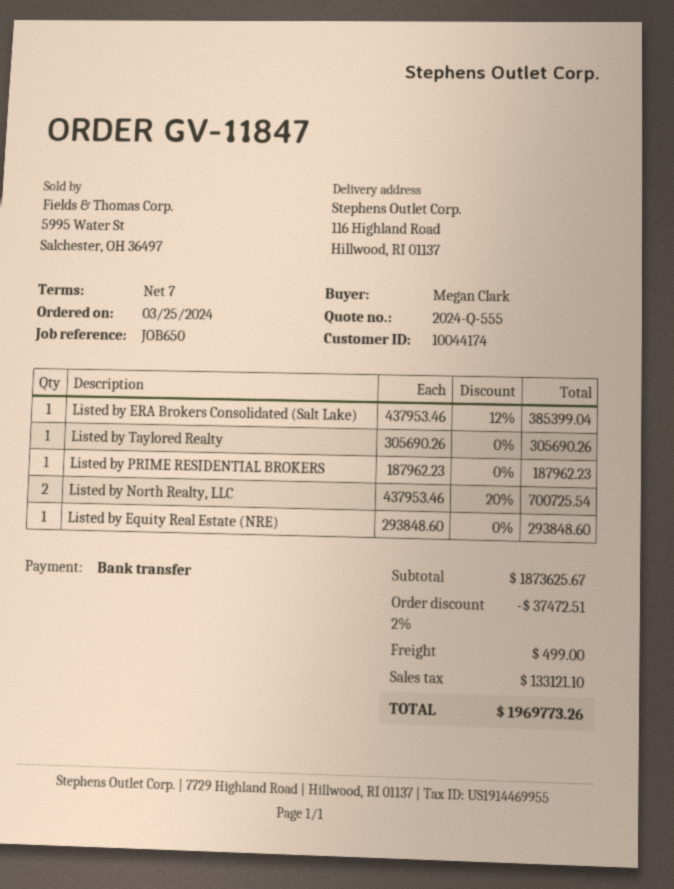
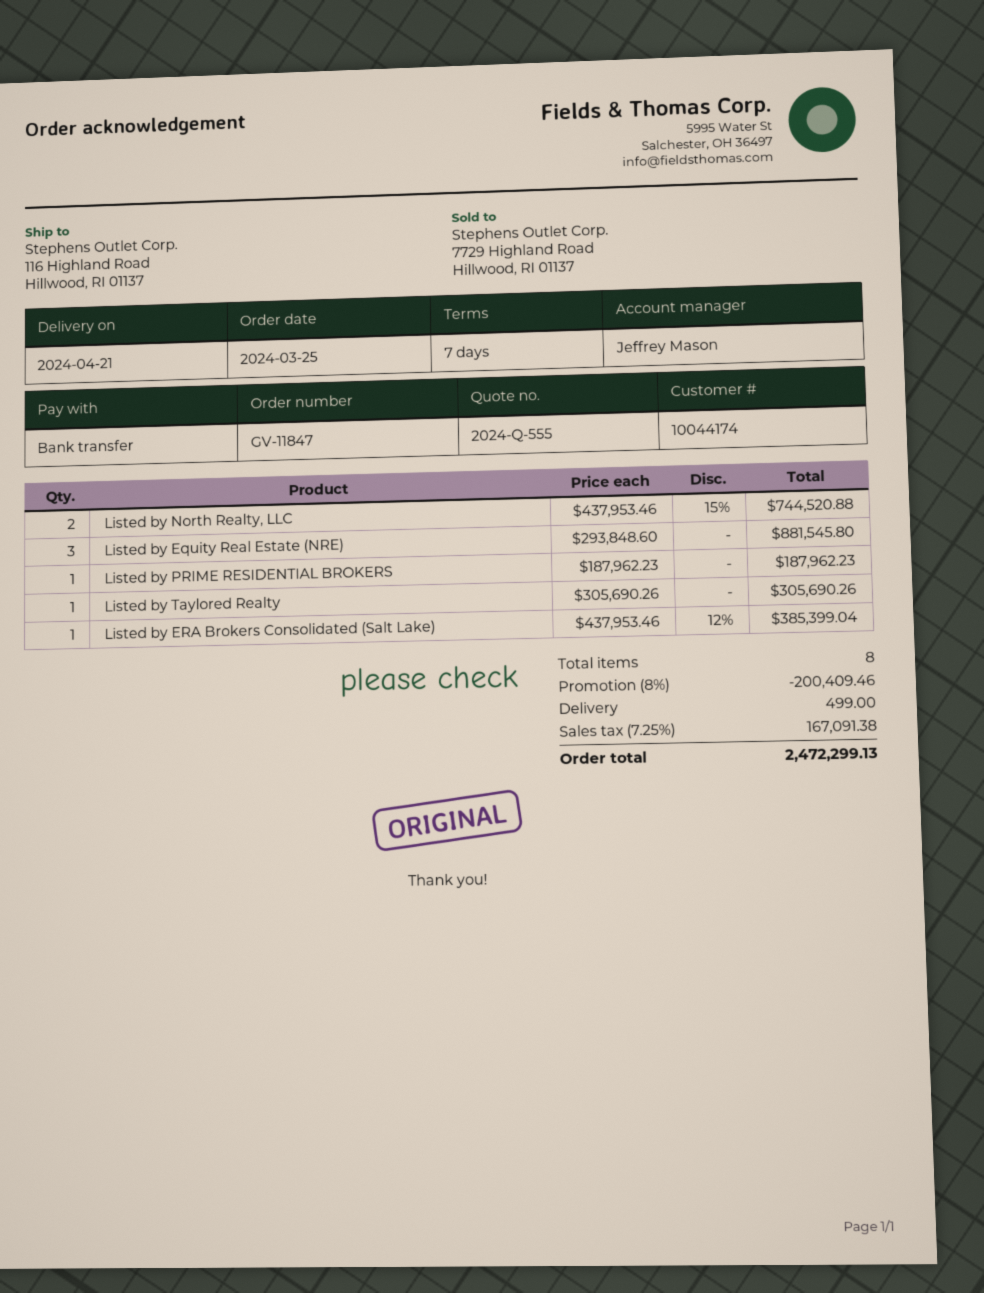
Listed by North Realty, LLC: 2 x 437953.46 - 20% = 700725.54 -> 2 x 437953.46 - 15% = 744520.88
Listed by Equity Real Estate (NRE): 1 x 293848.60 = 293848.60 -> 3 x 293848.60 = 881545.80
discount: 2% = 37472.51 -> 8% = 200409.46
tax: 133121.10 -> 167091.38
total: 1969773.26 -> 2472299.13

